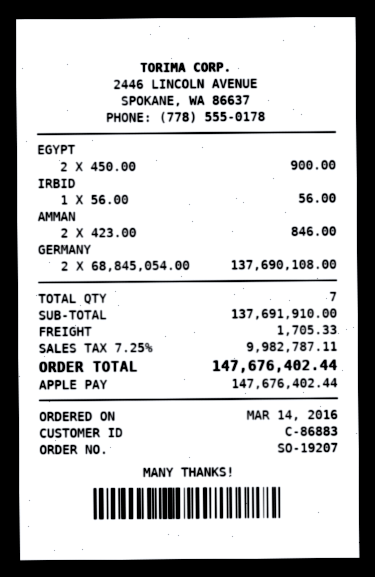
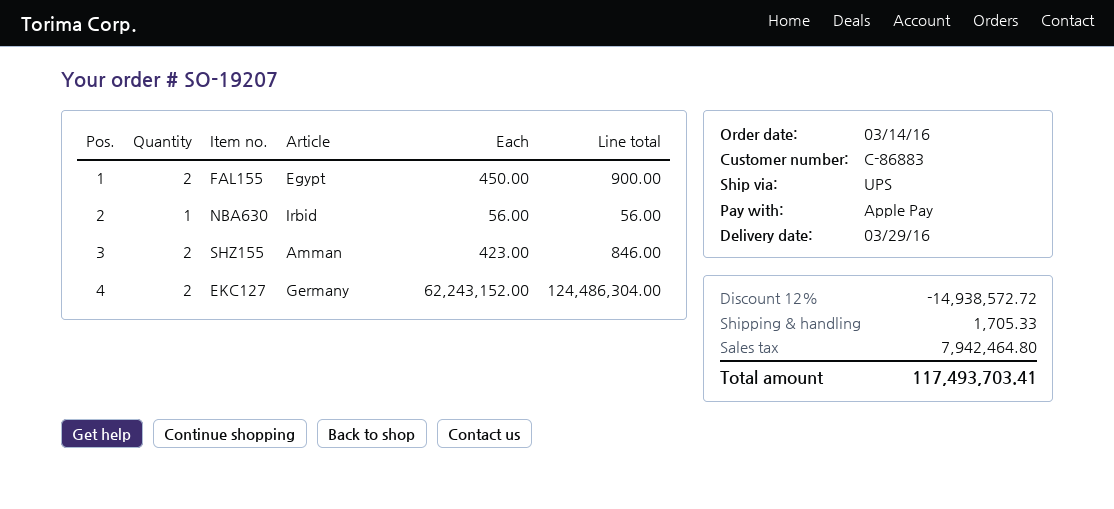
GERMANY: 2 x 68845054.00 = 137690108.00 -> 2 x 62243152.00 = 124486304.00
discount: none -> 12% = 14938572.72
tax: 9982787.11 -> 7942464.80
total: 147676402.44 -> 117493703.41

